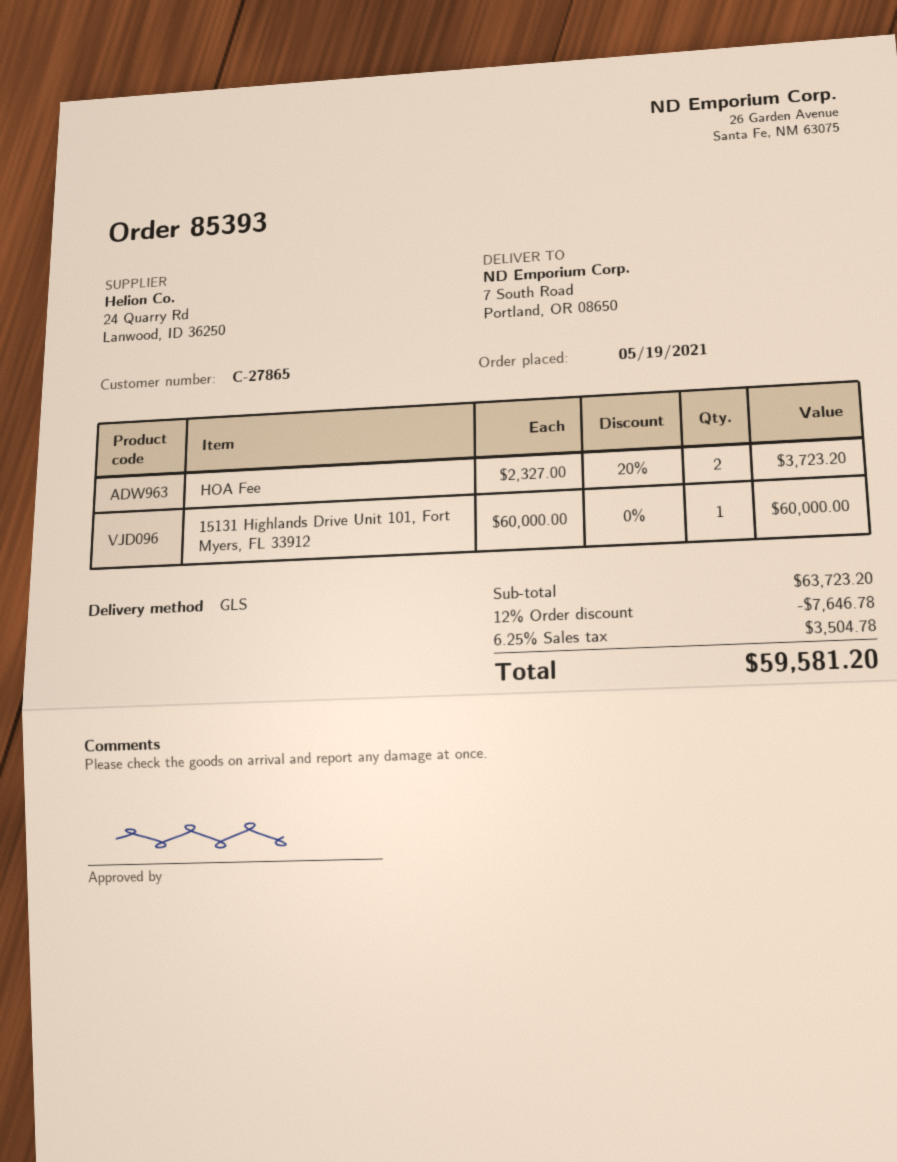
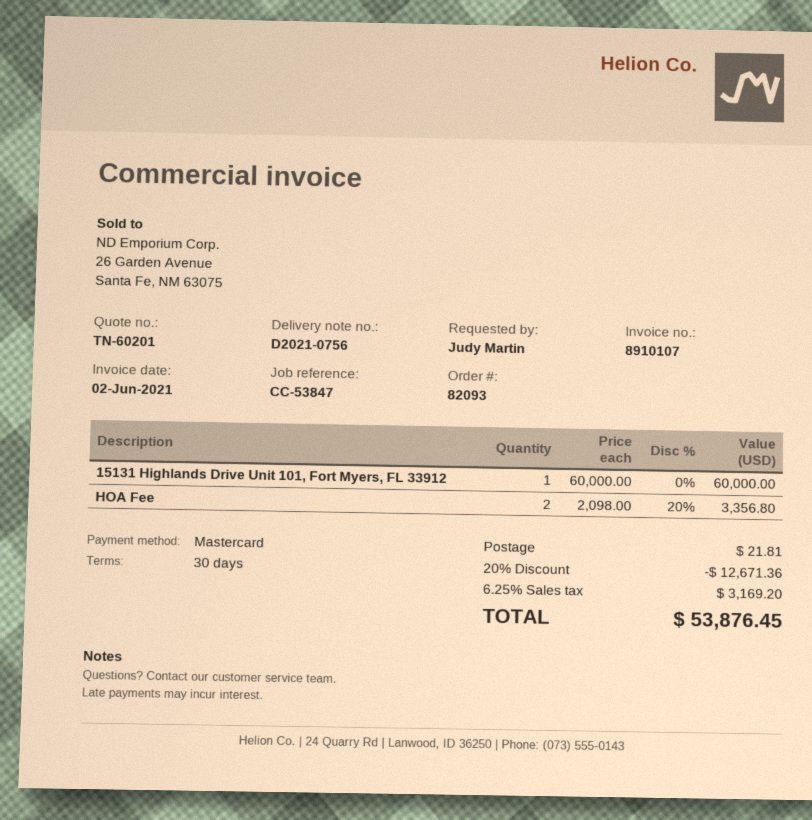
order number: 85393 -> 82093
HOA Fee: 2 x 2327.00 - 20% = 3723.20 -> 2 x 2098.00 - 20% = 3356.80
discount: 12% = 7646.78 -> 20% = 12671.36
shipping: none -> 21.81
tax: 6.25% = 3504.78 -> 6.25% = 3169.20
total: 59581.20 -> 53876.45

